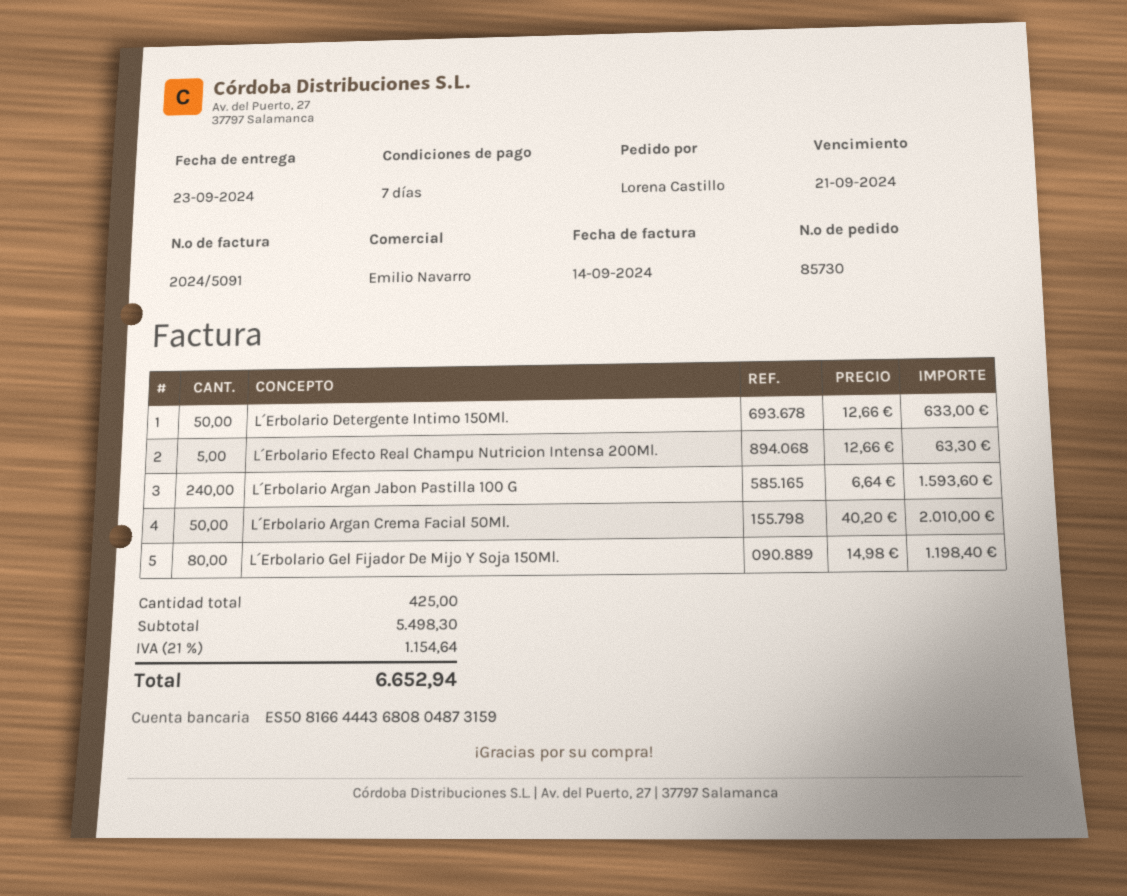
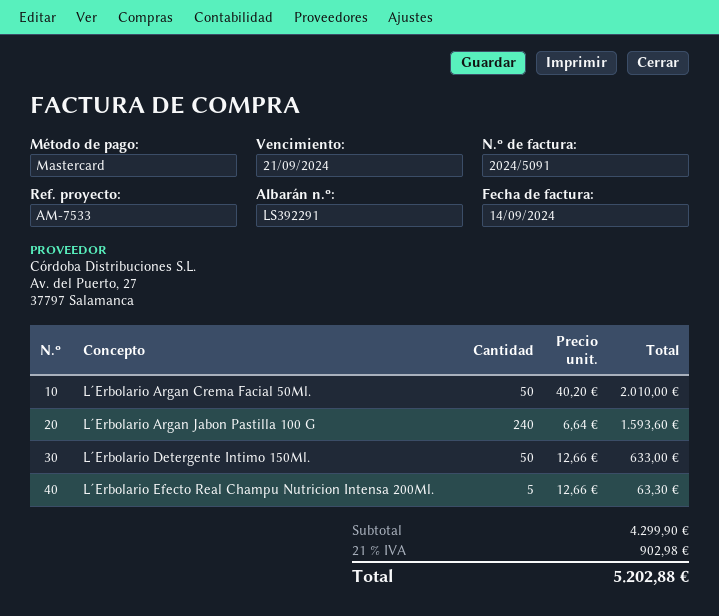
L´Erbolario Gel Fijador De Mijo Y Soja 150Ml.: 80 x 14.98 = 1198.40 -> none
subtotal: 5498.30 -> 4299.90
tax: 21% = 1154.64 -> 21% = 902.98
total: 6652.94 -> 5202.88

